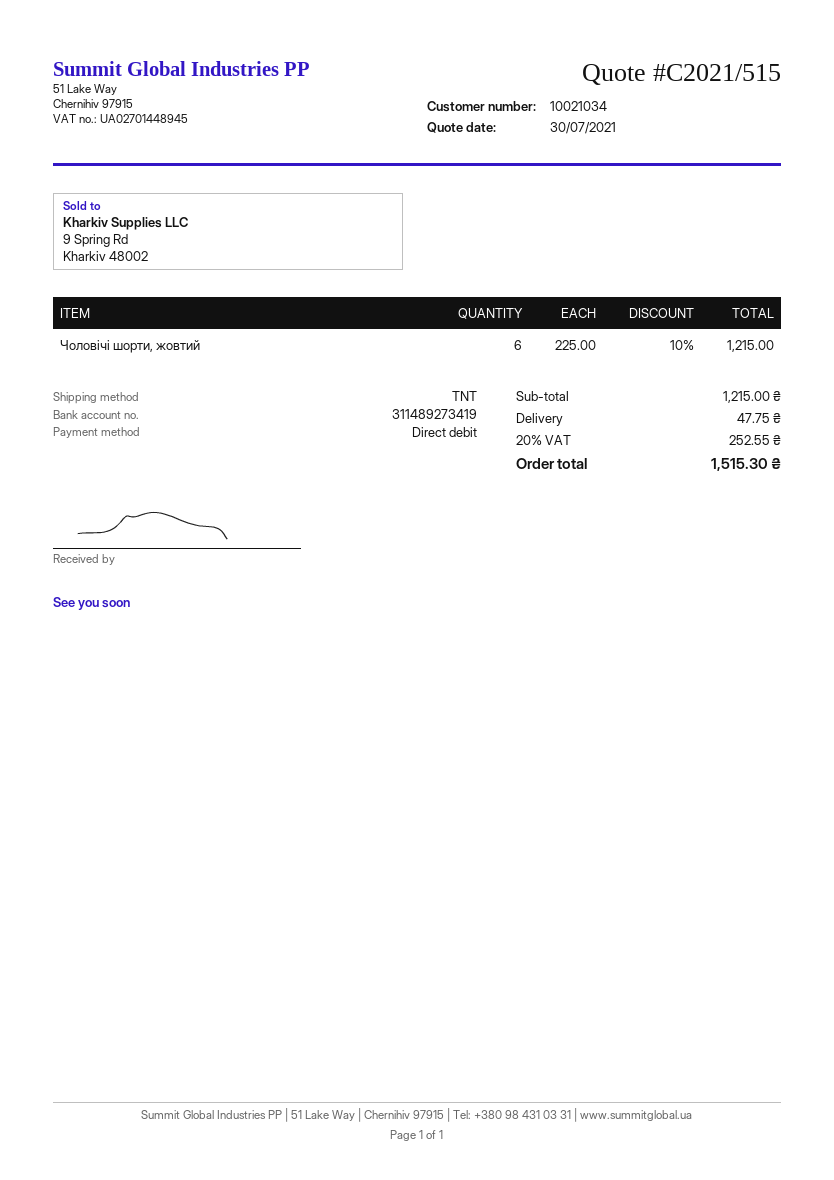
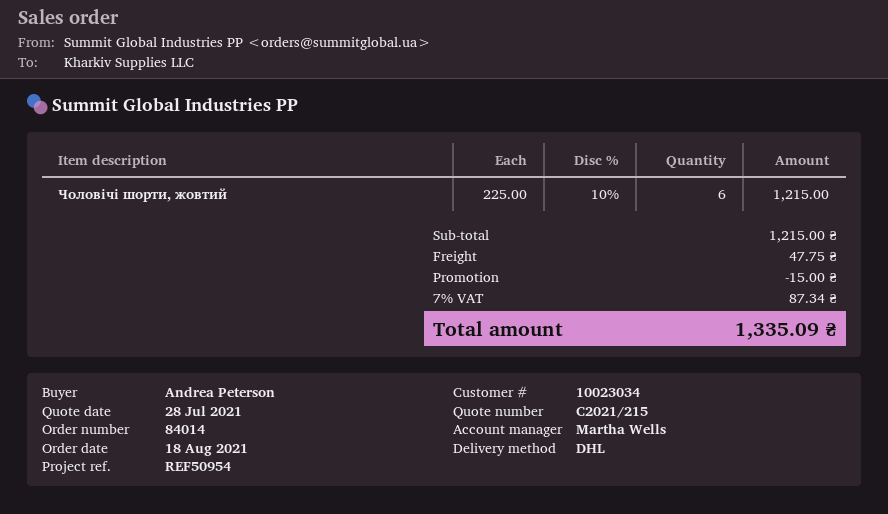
quote number: C2021/515 -> C2021/215
quote date: 2021-07-30 -> 2021-07-28
customer number: 10021034 -> 10023034
shipping method: TNT -> DHL
discount: none -> 15.00
tax: 20% = 252.55 -> 7% = 87.34
total: 1515.30 -> 1335.09

